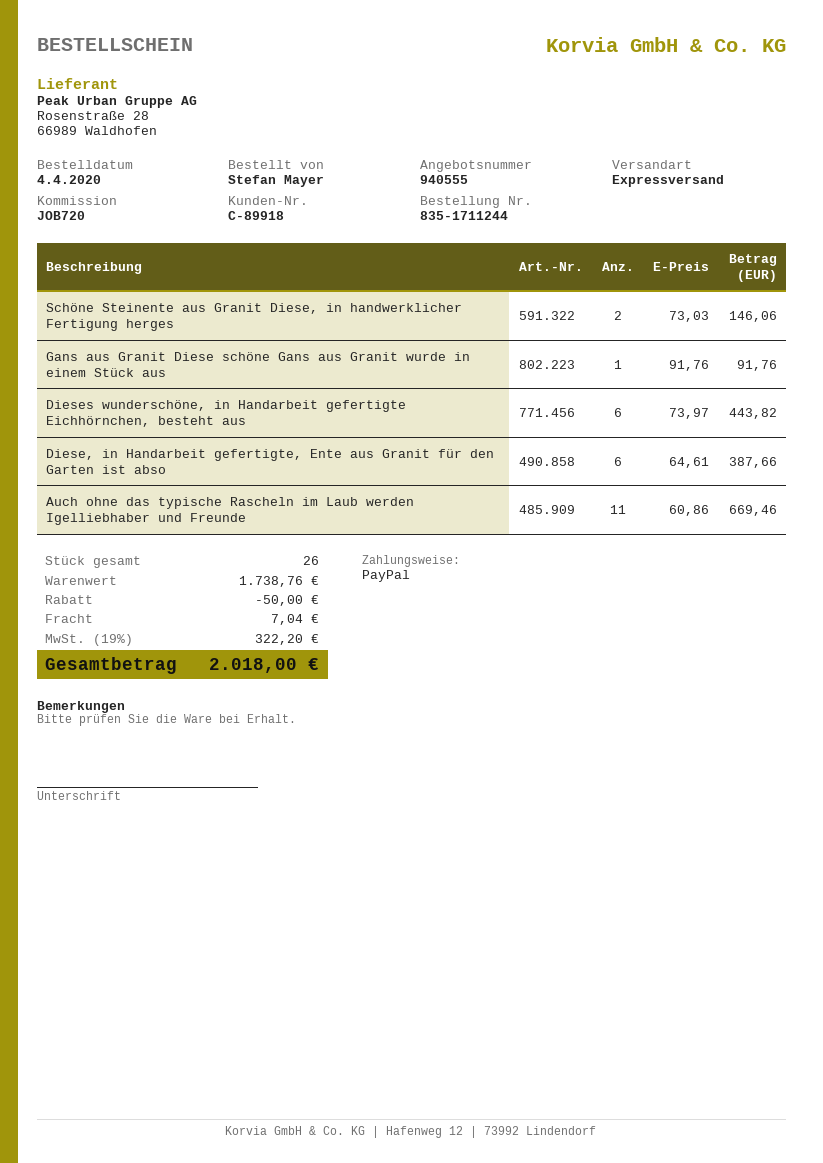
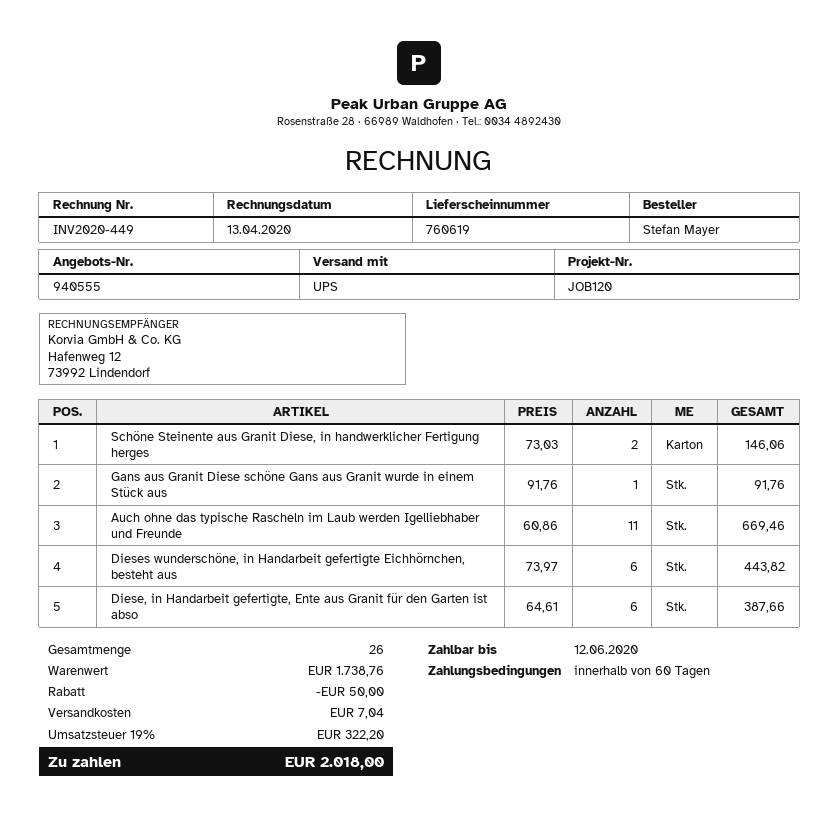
reference: JOB720 -> JOB120
shipping method: express -> UPS

